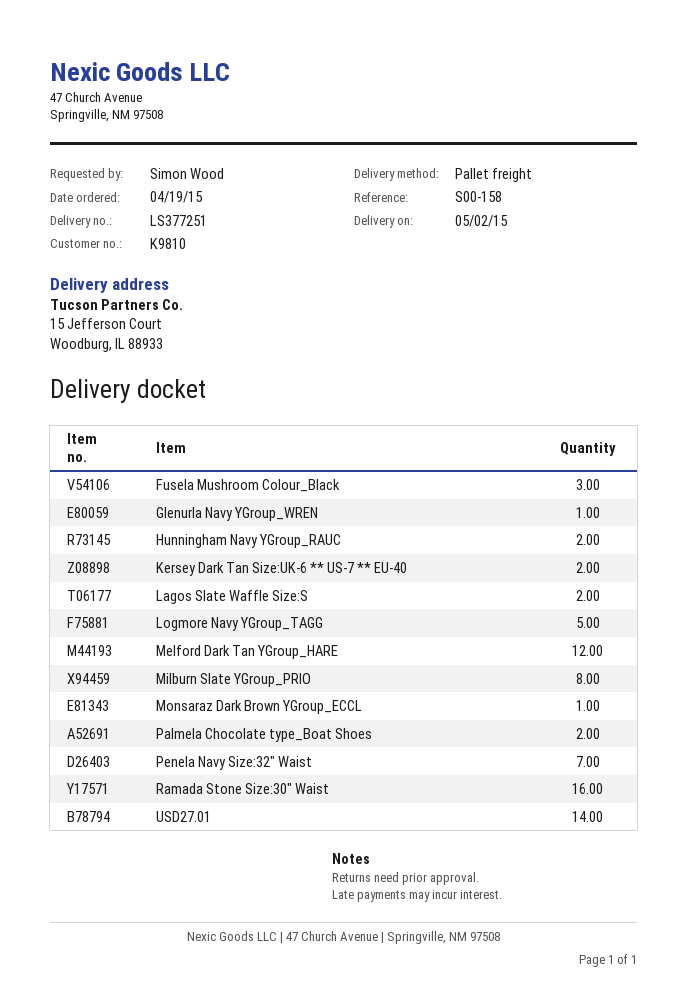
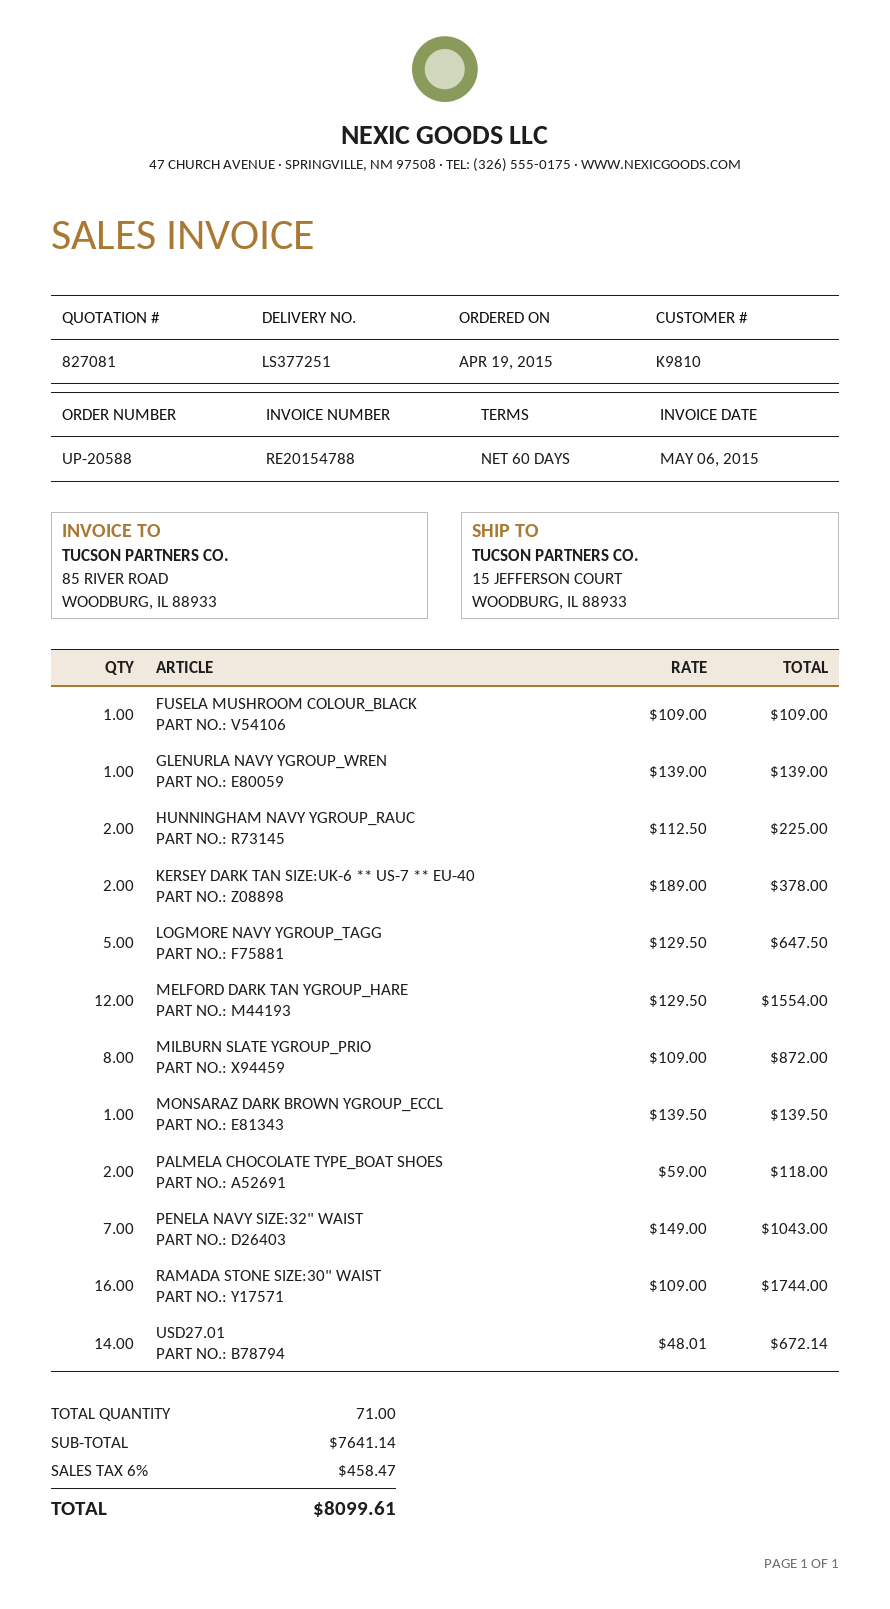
Fusela Mushroom Colour_Black: 3 -> 1
Lagos Slate Waffle Size:S: 2 -> none

